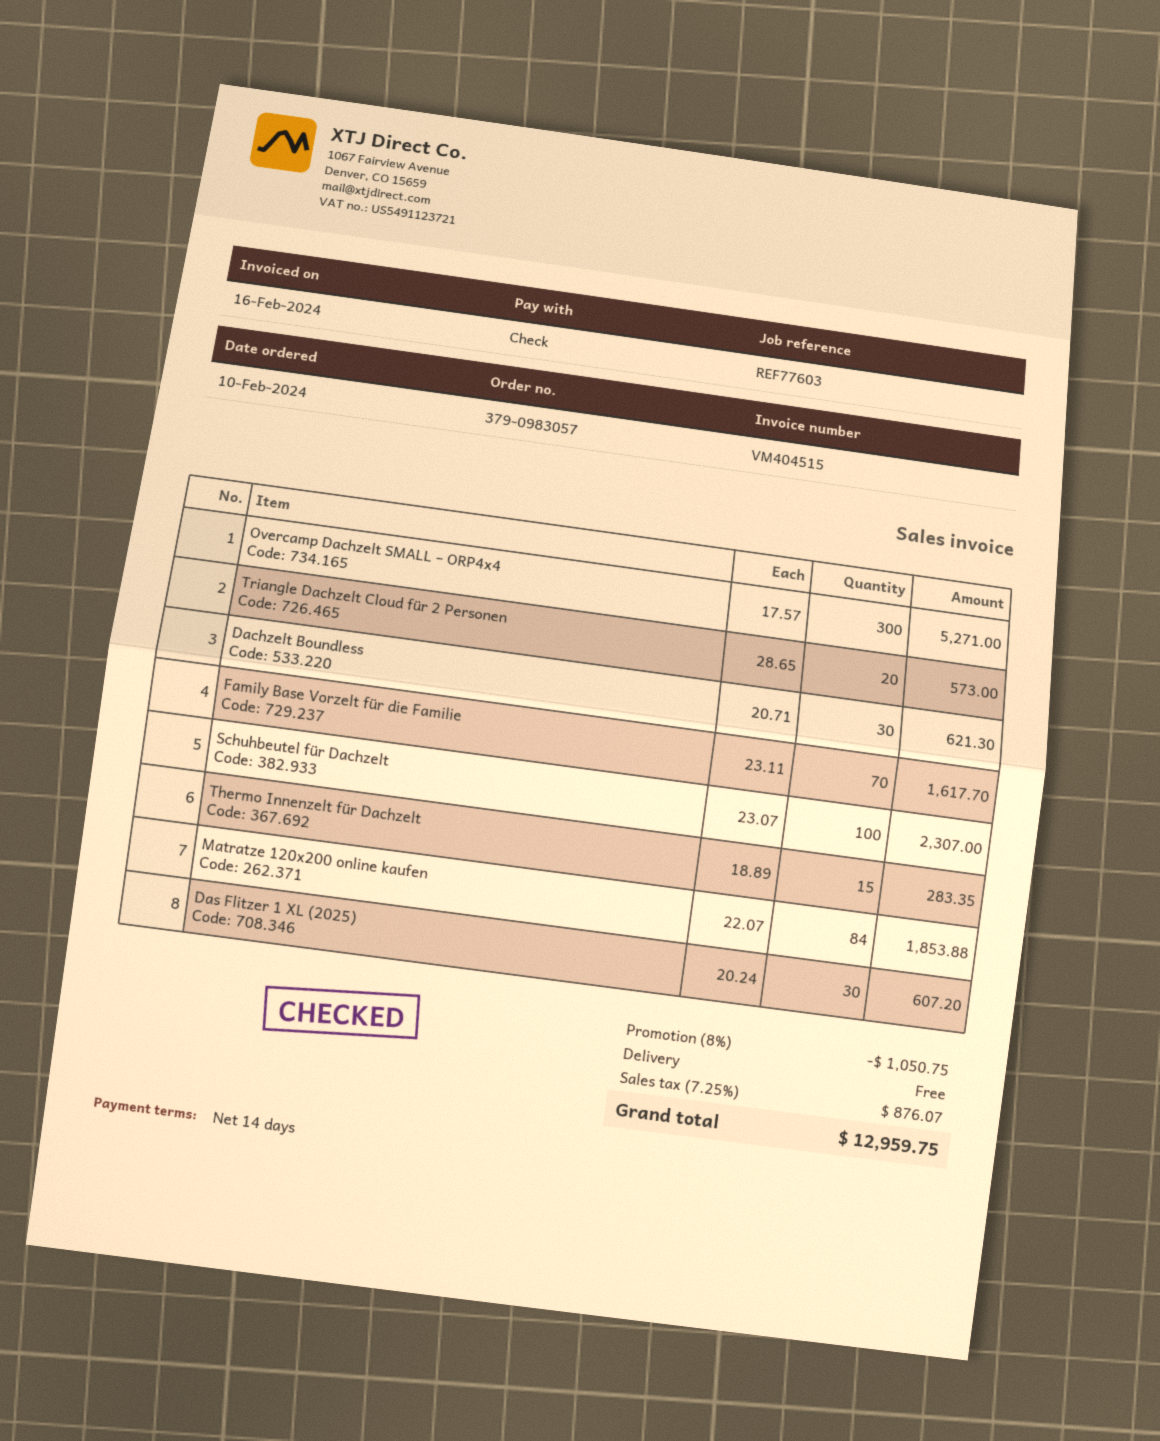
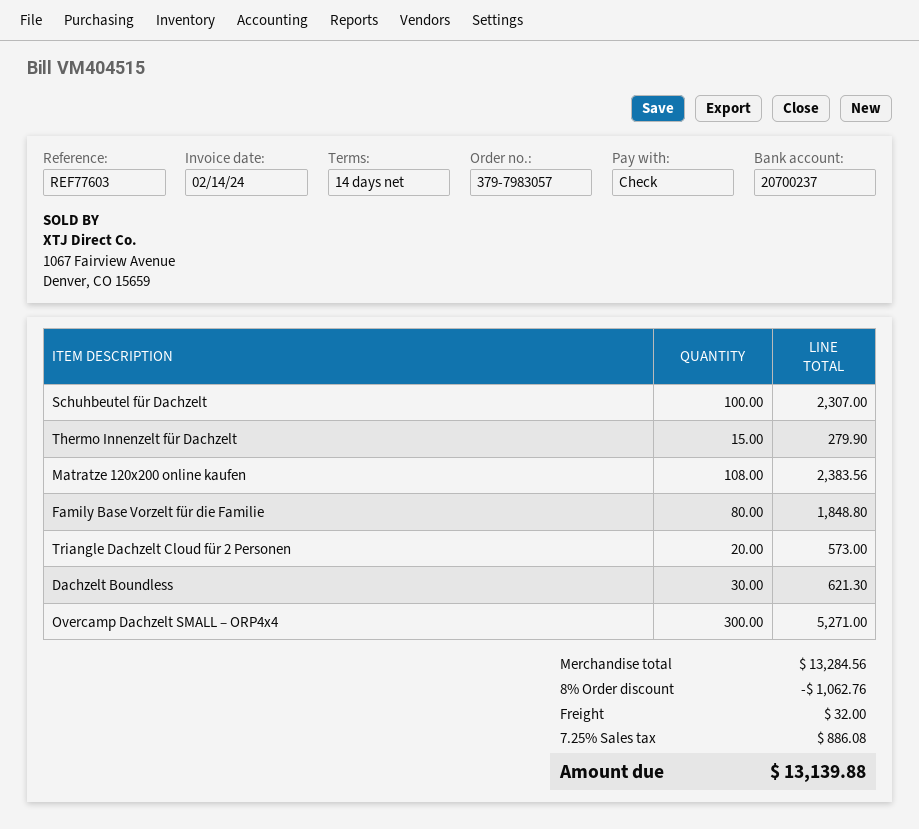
order number: 379-0983057 -> 379-7983057
invoice date: 2024-02-16 -> 2024-02-14
Family Base Vorzelt für die Familie: 70 for 1617.70 -> 80 for 1848.80
Thermo Innenzelt für Dachzelt: 15 for 283.35 -> 15 for 279.90
Matratze 120x200 online kaufen: 84 for 1853.88 -> 108 for 2383.56
Das Flitzer 1 XL (2025): 30 for 607.20 -> none
discount: 8% = 1050.75 -> 8% = 1062.76
shipping: 0.00 -> 32.00
tax: 7.25% = 876.07 -> 7.25% = 886.08
total: 12959.75 -> 13139.88

